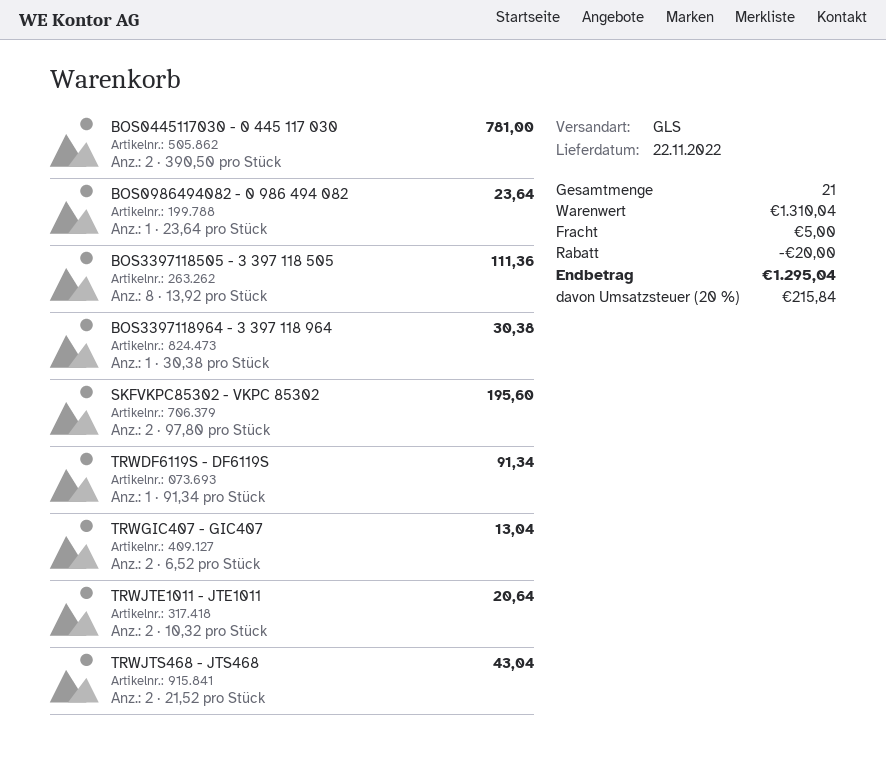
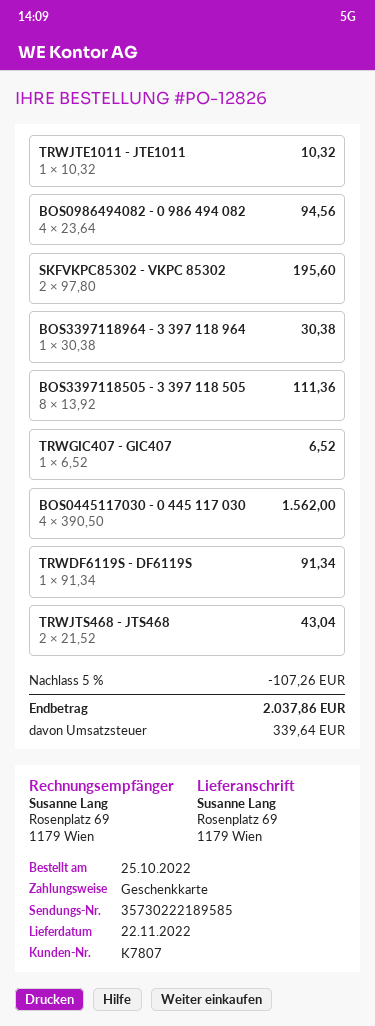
BOS0445117030 - 0 445 117 030: 2 x 390.50 = 781.00 -> 4 x 390.50 = 1562.00
BOS0986494082 - 0 986 494 082: 1 x 23.64 = 23.64 -> 4 x 23.64 = 94.56
TRWGIC407 - GIC407: 2 x 6.52 = 13.04 -> 1 x 6.52 = 6.52
TRWJTE1011 - JTE1011: 2 x 10.32 = 20.64 -> 1 x 10.32 = 10.32
discount: 20.00 -> 107.26
shipping: 5.00 -> none
tax: 215.84 -> 339.64
total: 1295.04 -> 2037.86

